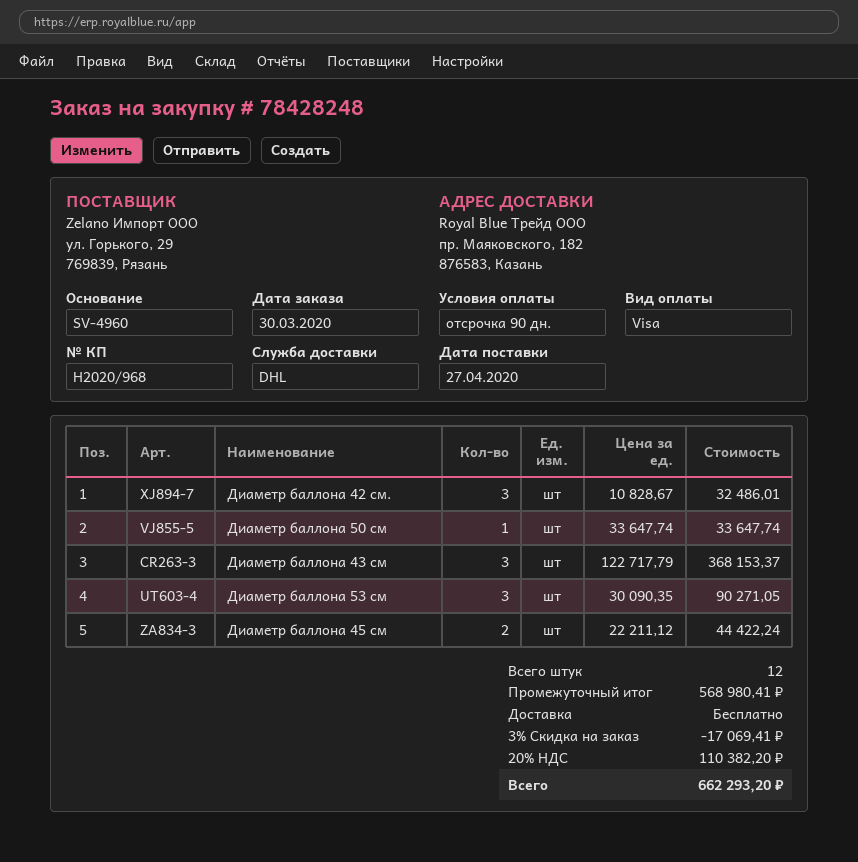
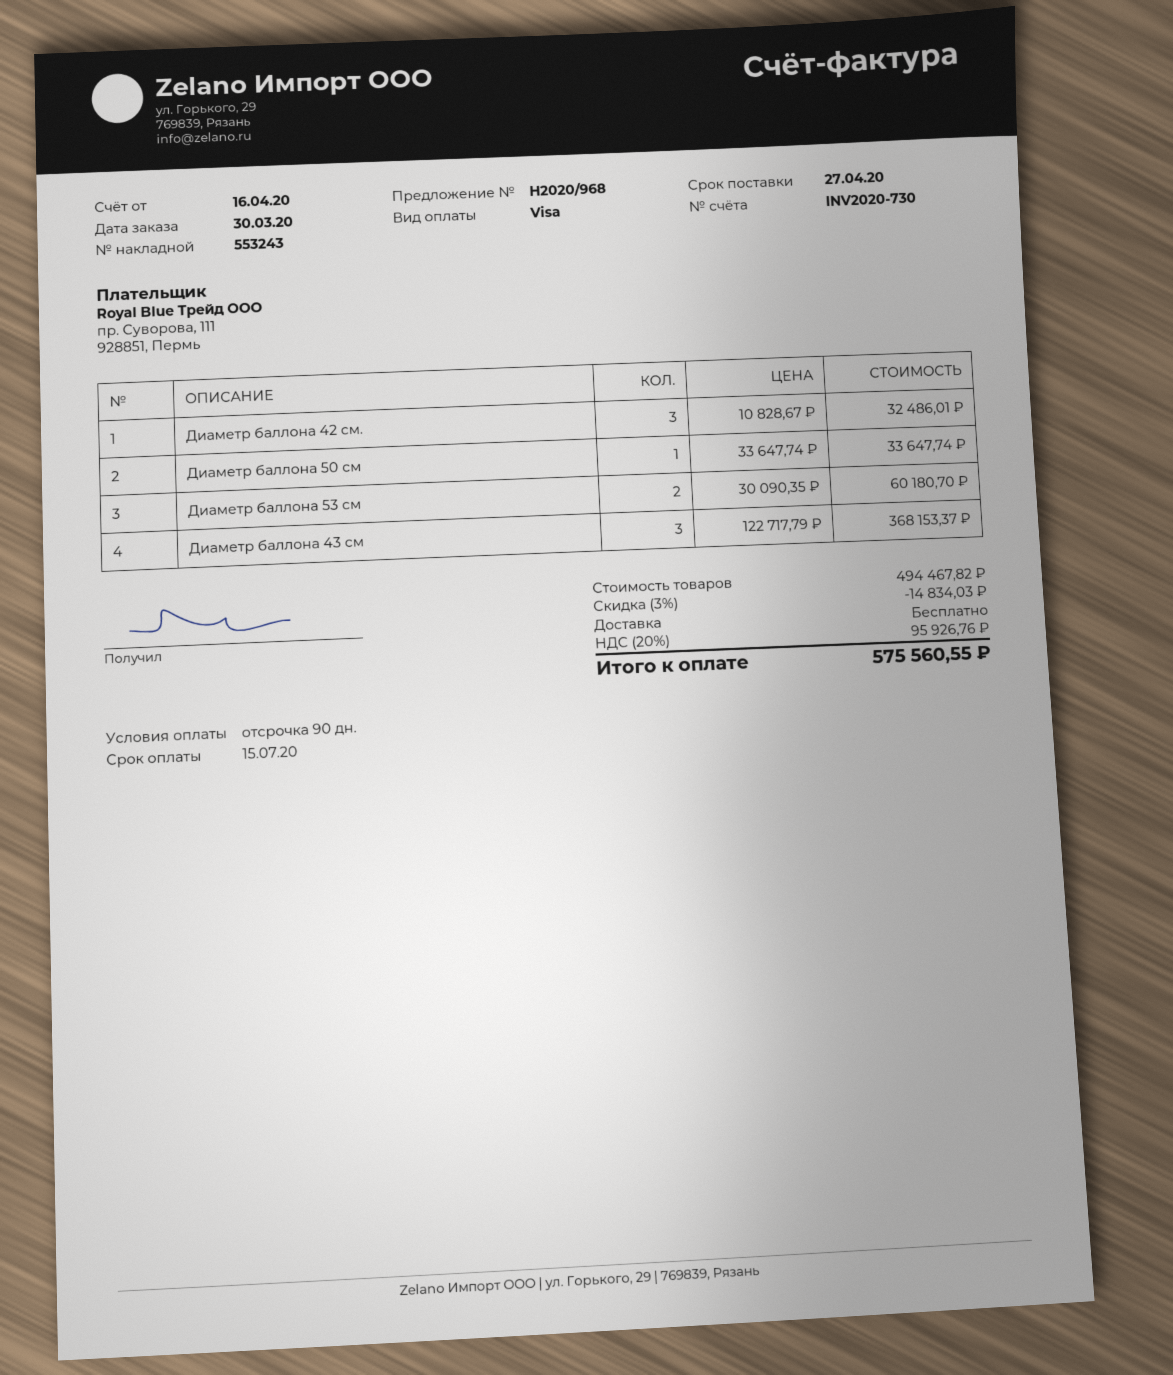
Диаметр баллона 53 см: 3 x 30090.35 = 90271.05 -> 2 x 30090.35 = 60180.70
Диаметр баллона 45 см: 2 x 22211.12 = 44422.24 -> none
subtotal: 568980.41 -> 494467.82
discount: 3% = 17069.41 -> 3% = 14834.03
tax: 20% = 110382.20 -> 20% = 95926.76
total: 662293.20 -> 575560.55

